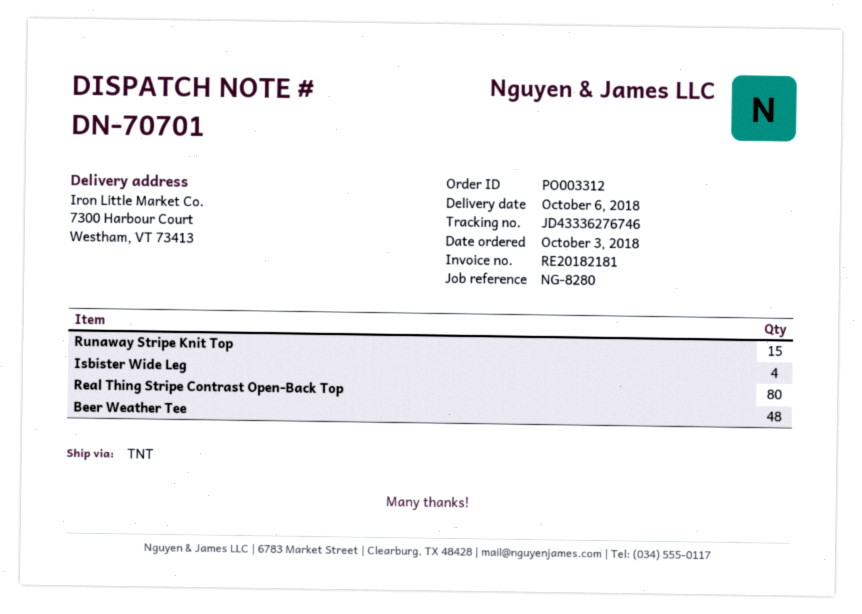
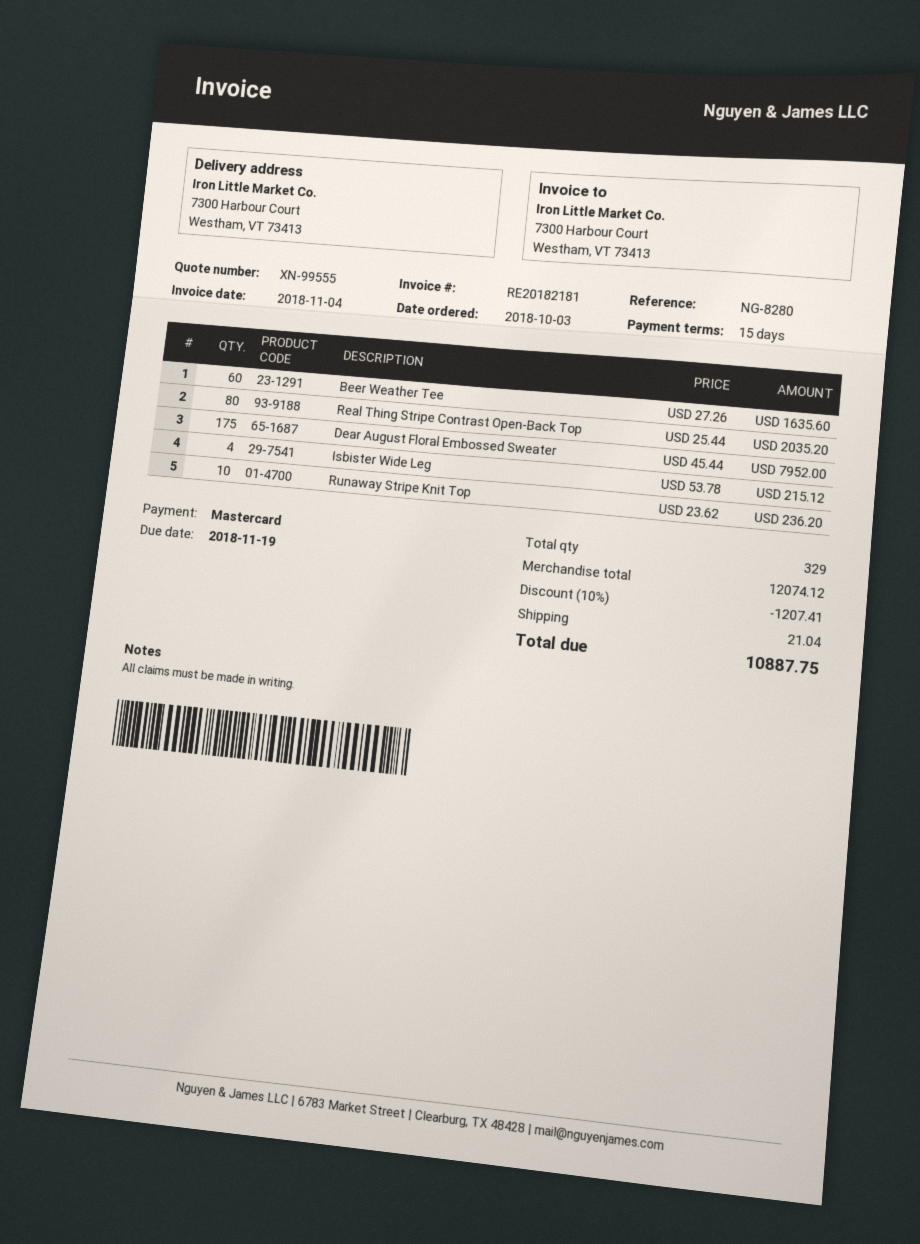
Runaway Stripe Knit Top: 15 -> 10
Beer Weather Tee: 48 -> 60
Dear August Floral Embossed Sweater: none -> 175

